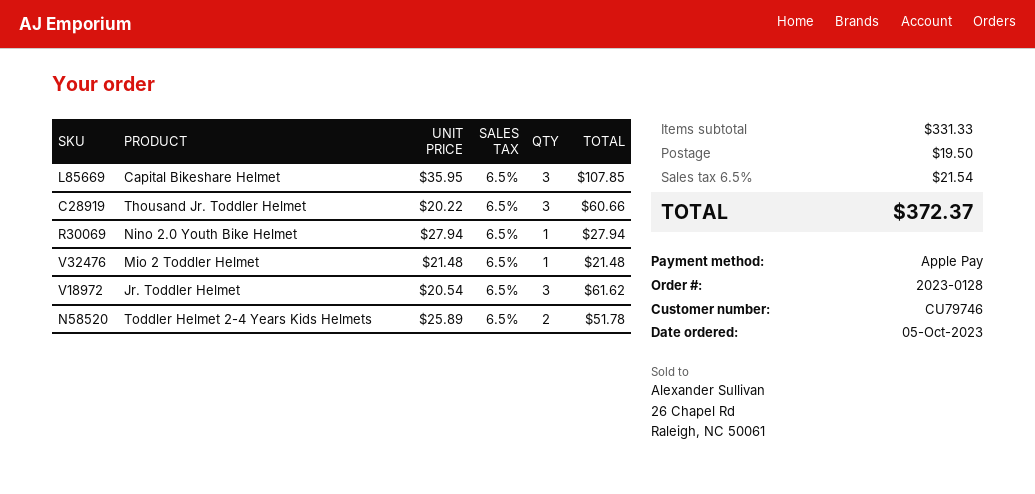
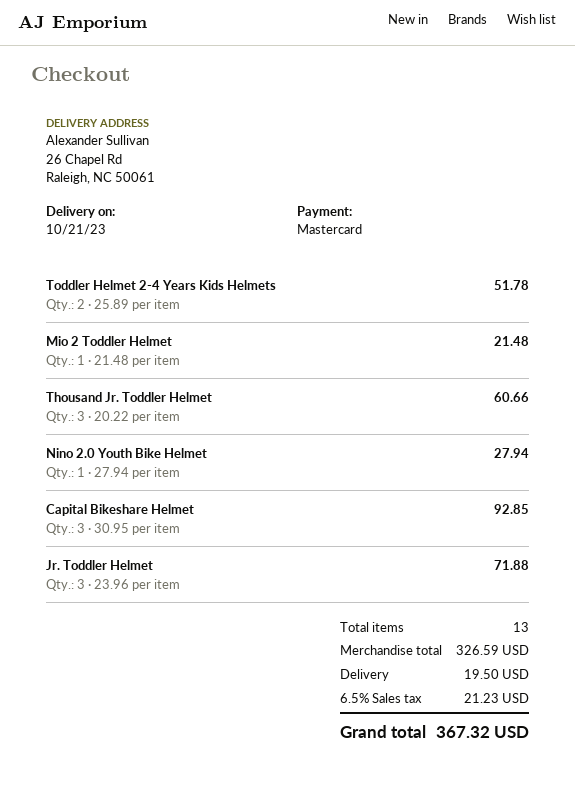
payment method: Apple Pay -> Mastercard
Capital Bikeshare Helmet: 3 x 35.95 = 107.85 -> 3 x 30.95 = 92.85
Jr. Toddler Helmet: 3 x 20.54 = 61.62 -> 3 x 23.96 = 71.88
subtotal: 331.33 -> 326.59
tax: 6.5% = 21.54 -> 6.5% = 21.23
total: 372.37 -> 367.32

